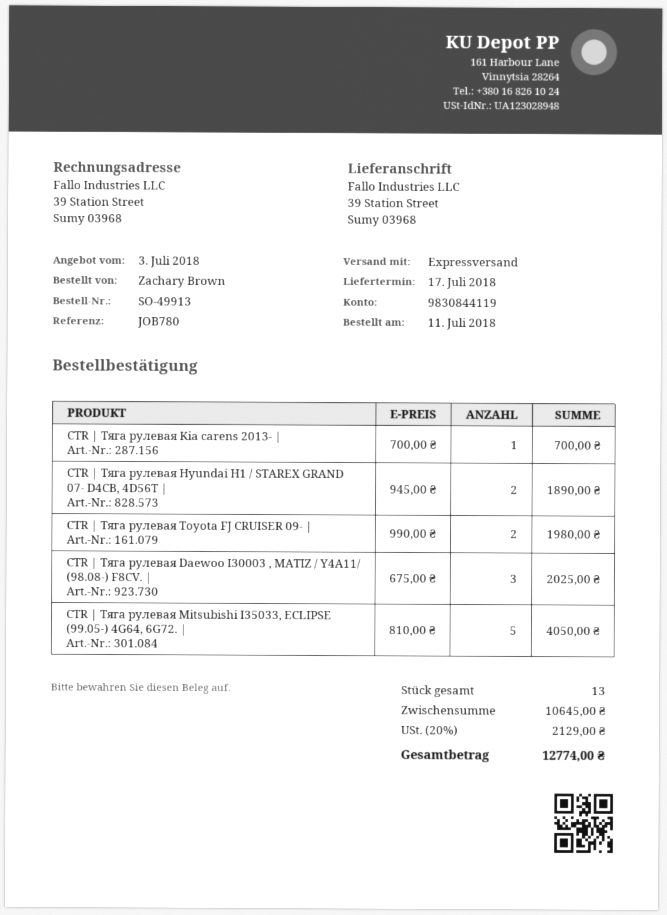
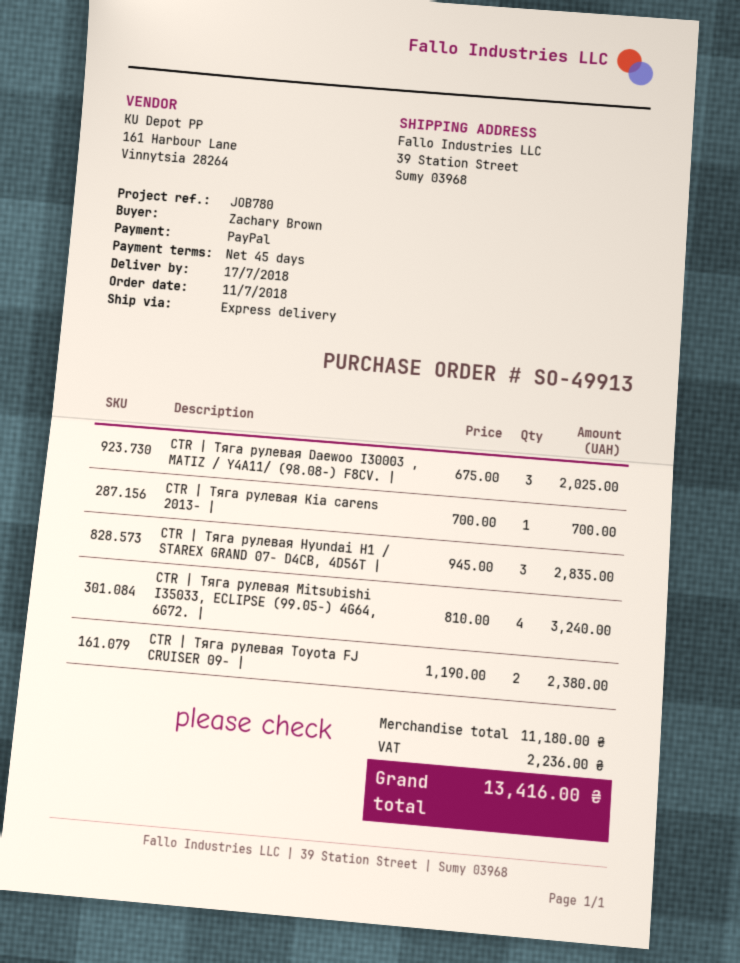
CTR | Тяга рулевая Hyundai H1 / STAREX GRAND 07- D4CB, 4D56T |: 2 x 945.00 = 1890.00 -> 3 x 945.00 = 2835.00
CTR | Тяга рулевая Toyota FJ CRUISER 09- |: 2 x 990.00 = 1980.00 -> 2 x 1190.00 = 2380.00
CTR | Тяга рулевая Mitsubishi I35033, ECLIPSE (99.05-) 4G64, 6G72. |: 5 x 810.00 = 4050.00 -> 4 x 810.00 = 3240.00
subtotal: 10645.00 -> 11180.00
tax: 2129.00 -> 2236.00
total: 12774.00 -> 13416.00

